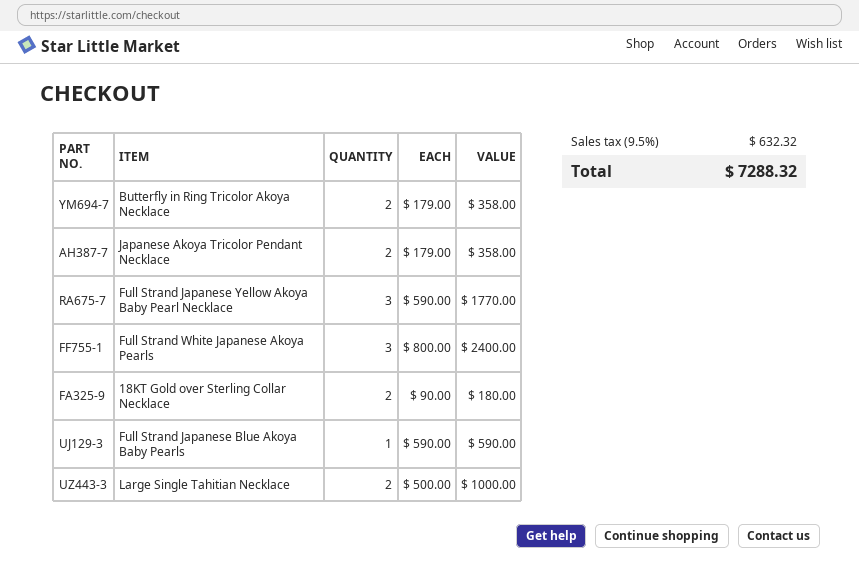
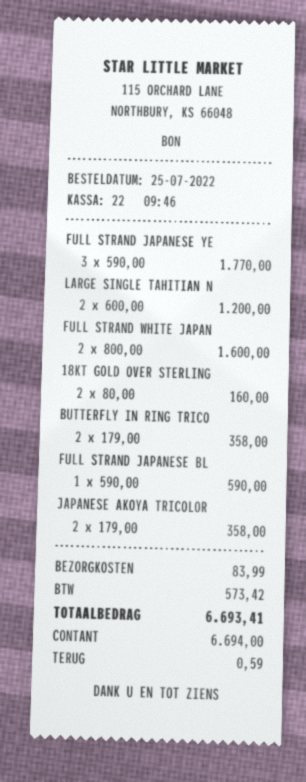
Full Strand White Japanese Akoya Pearls: 3 x 800.00 = 2400.00 -> 2 x 800.00 = 1600.00
18KT Gold over Sterling Collar Necklace: 2 x 90.00 = 180.00 -> 2 x 80.00 = 160.00
Large Single Tahitian Necklace: 2 x 500.00 = 1000.00 -> 2 x 600.00 = 1200.00
shipping: none -> 83.99
tax: 632.32 -> 573.42
total: 7288.32 -> 6693.41

